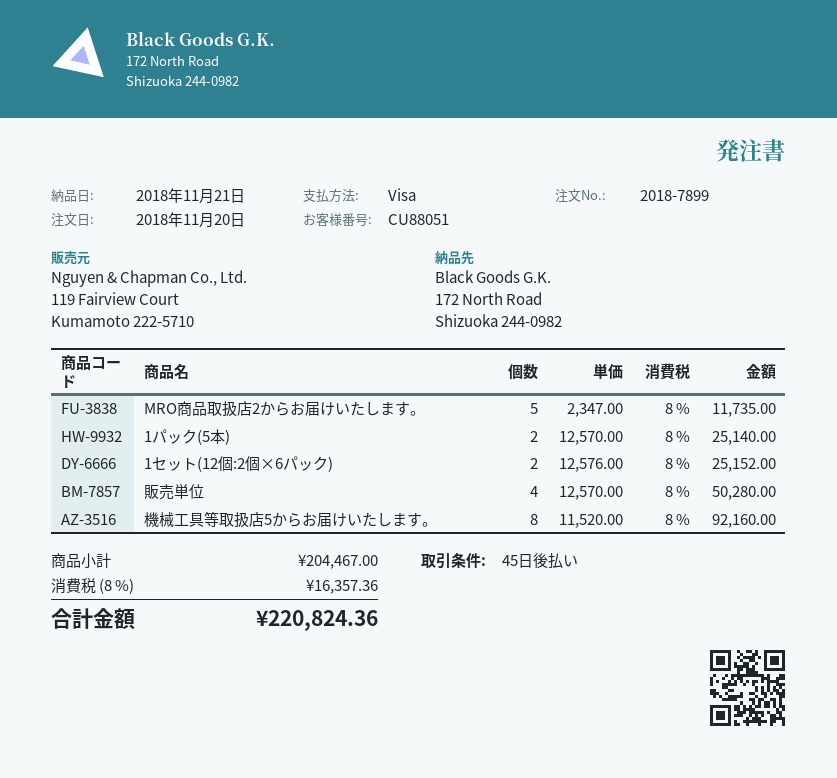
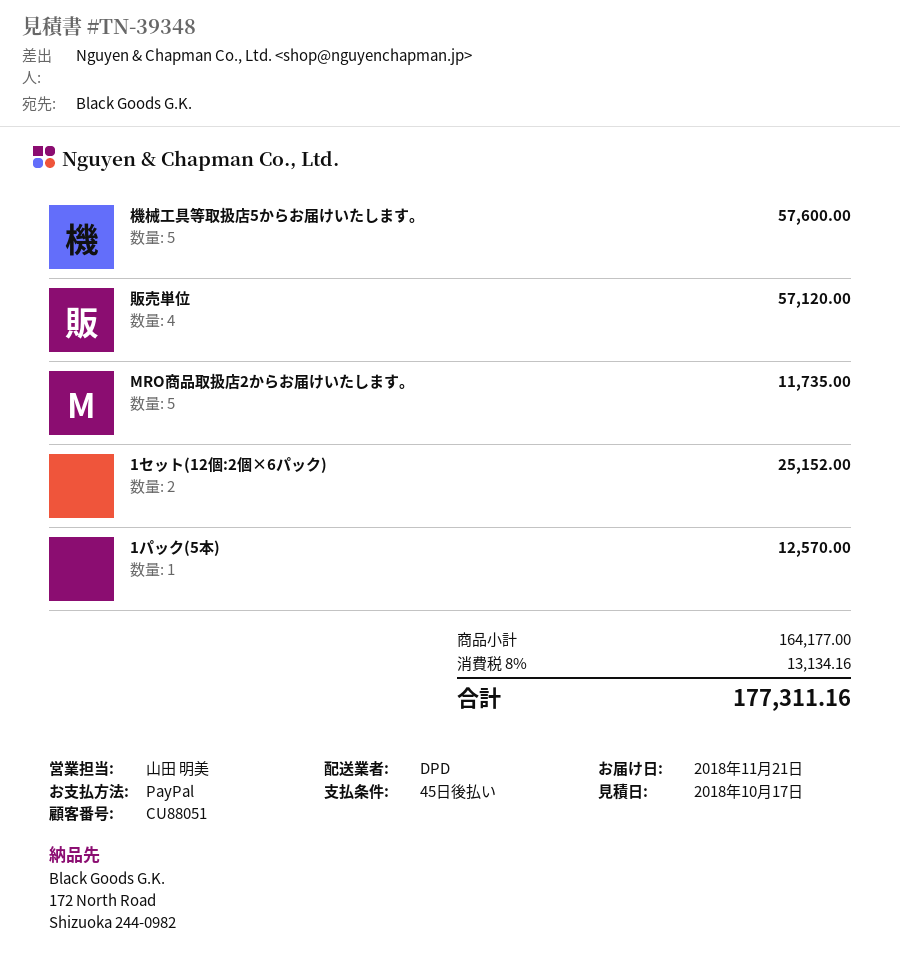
payment method: Visa -> PayPal
1パック(5本): 2 for 25140.00 -> 1 for 12570.00
販売単位: 4 for 50280.00 -> 4 for 57120.00
機械工具等取扱店5からお届けいたします。: 8 for 92160.00 -> 5 for 57600.00
subtotal: 204467.00 -> 164177.00
tax: 8% = 16357.36 -> 8% = 13134.16
total: 220824.36 -> 177311.16

